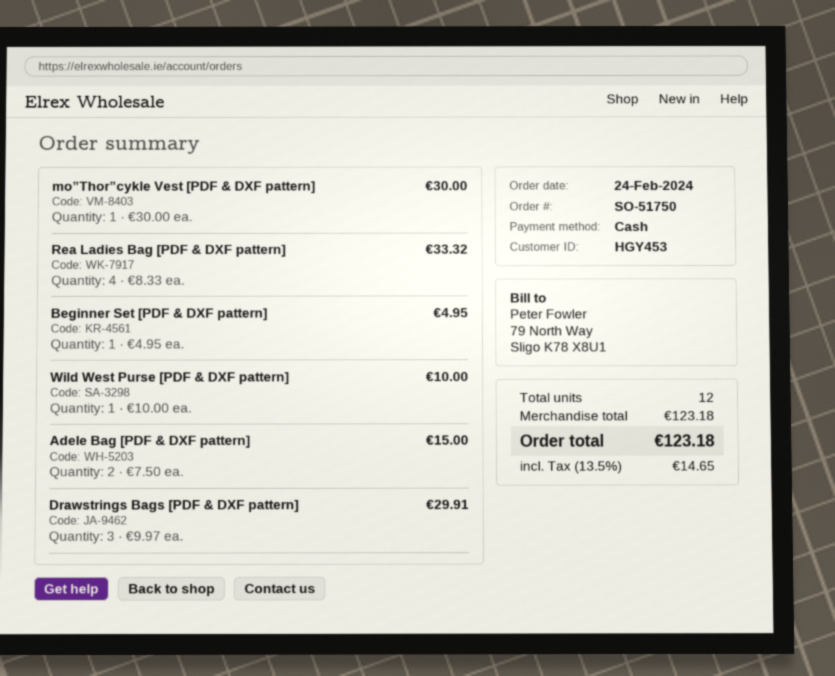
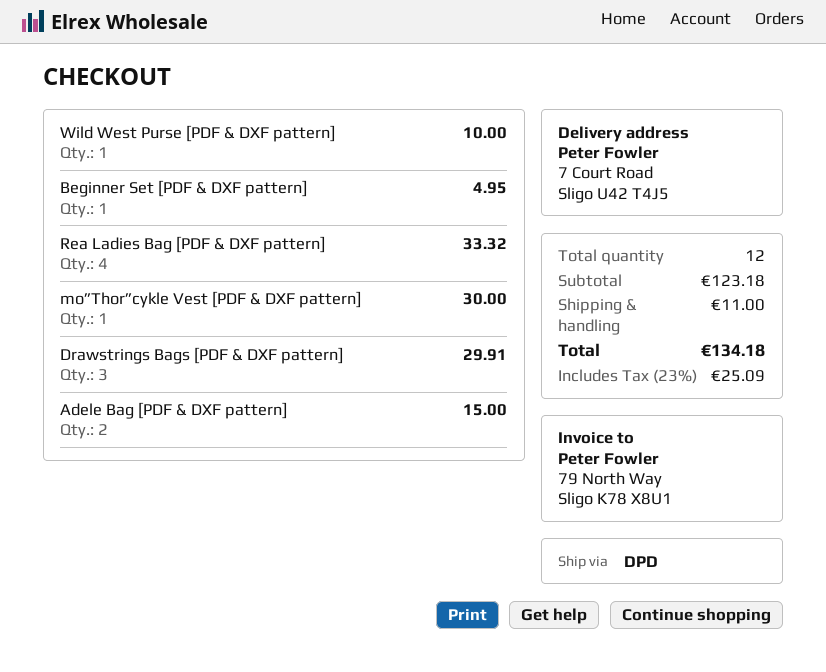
shipping: none -> 11.00
tax: 13.5% = 14.65 -> 23% = 25.09
total: 123.18 -> 134.18

